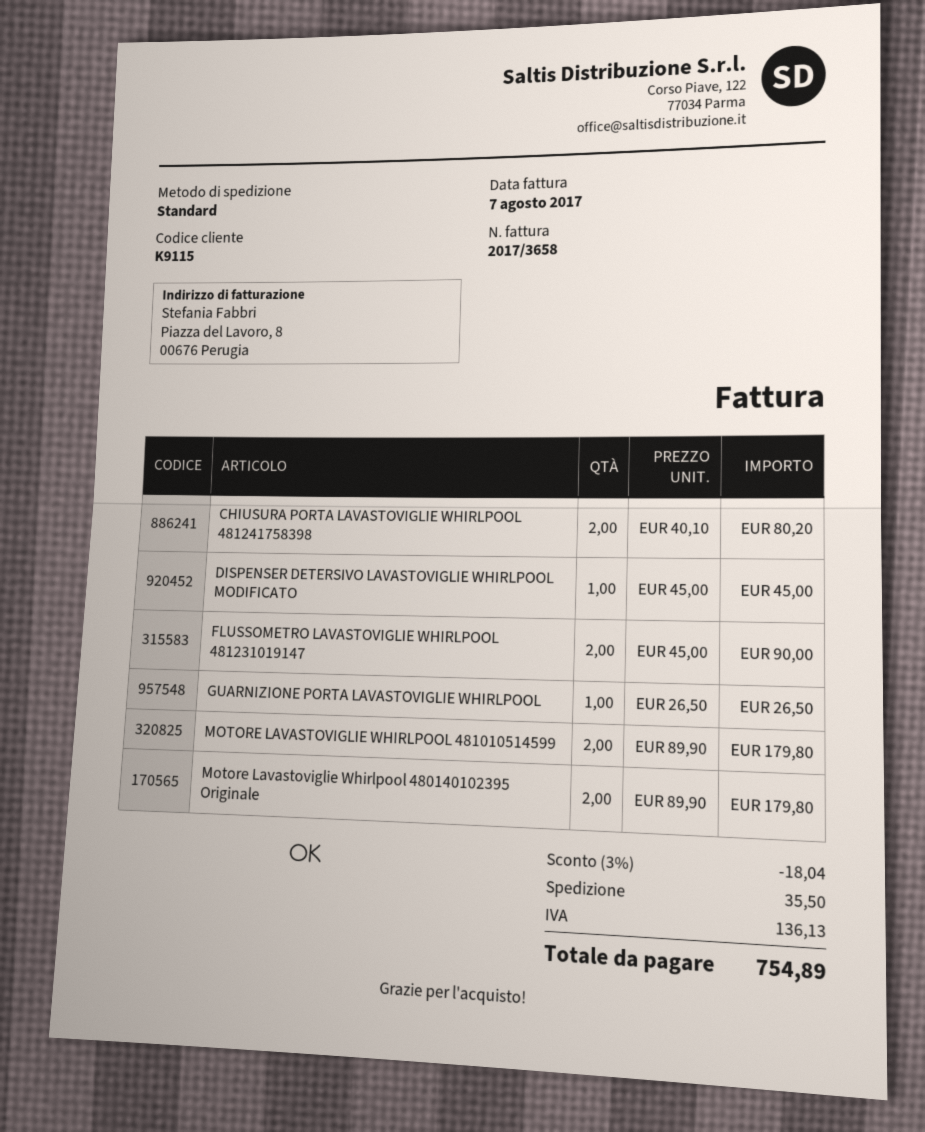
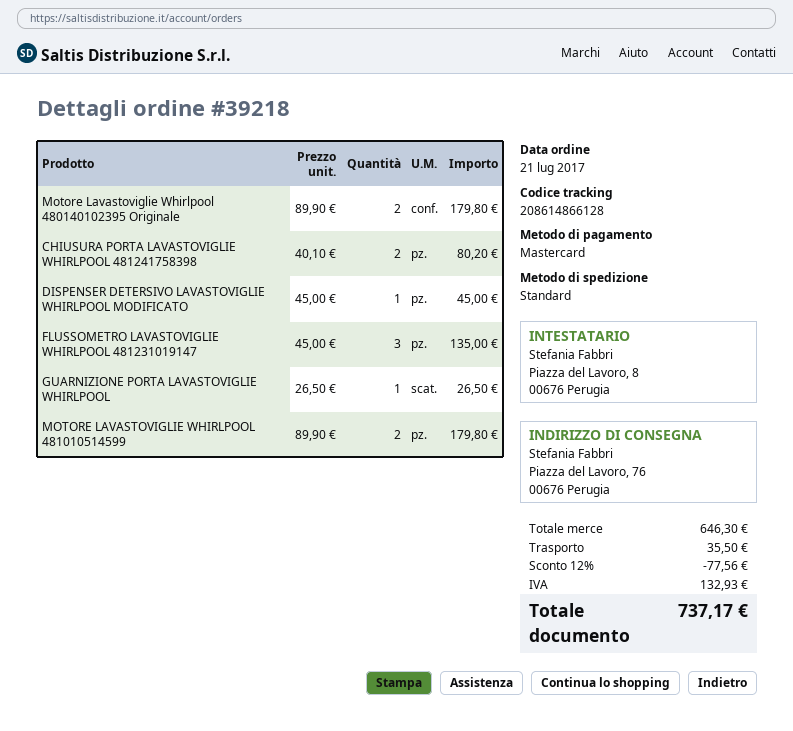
FLUSSOMETRO LAVASTOVIGLIE WHIRLPOOL 481231019147: 2 x 45.00 = 90.00 -> 3 x 45.00 = 135.00
discount: 3% = 18.04 -> 12% = 77.56
tax: 136.13 -> 132.93
total: 754.89 -> 737.17

